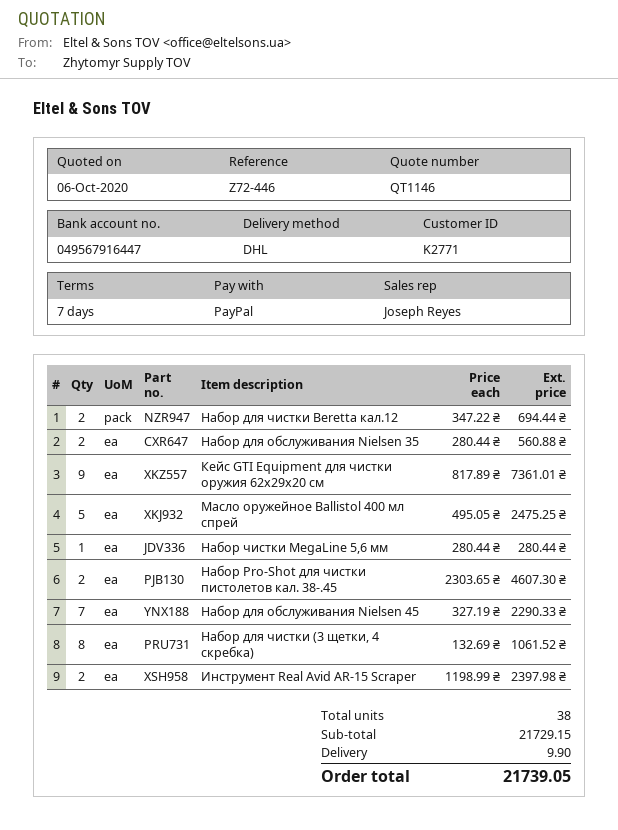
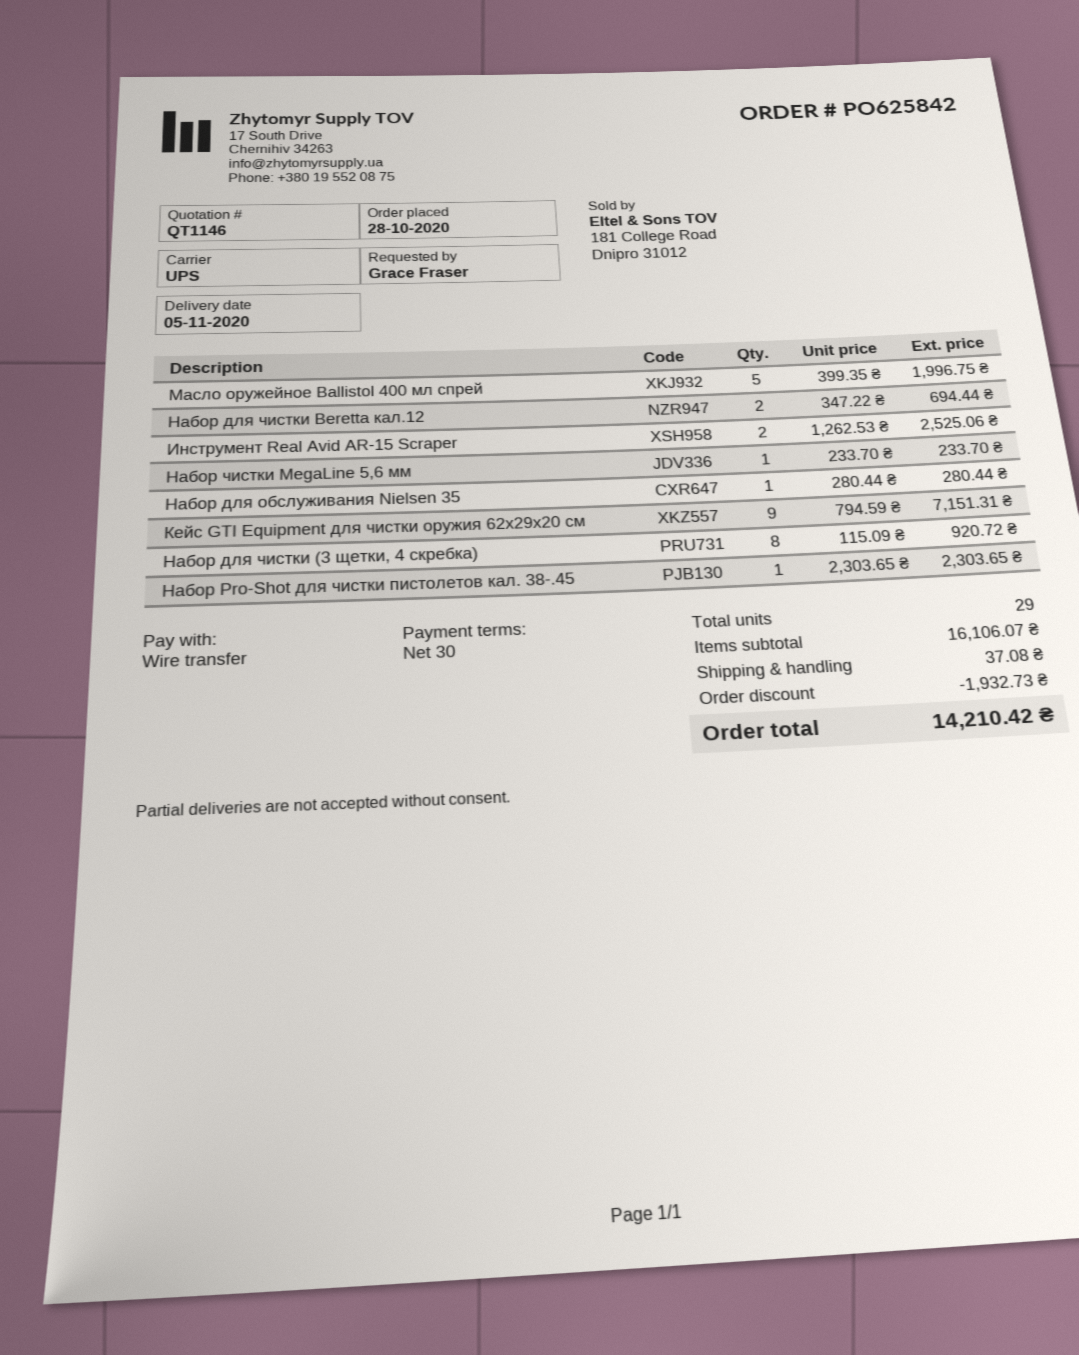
payment terms: 7 days -> 30 days
payment method: PayPal -> bank transfer
shipping method: DHL -> UPS
Набор для обслуживания Nielsen 35: 2 x 280.44 = 560.88 -> 1 x 280.44 = 280.44
Кейс GTI Equipment для чистки оружия 62х29х20 см: 9 x 817.89 = 7361.01 -> 9 x 794.59 = 7151.31
Масло оружейное Ballistol 400 мл спрей: 5 x 495.05 = 2475.25 -> 5 x 399.35 = 1996.75
Набор чистки MegaLine 5,6 мм: 1 x 280.44 = 280.44 -> 1 x 233.70 = 233.70
Набор Pro-Shot для чистки пистолетов кал. 38-.45: 2 x 2303.65 = 4607.30 -> 1 x 2303.65 = 2303.65
Набор для обслуживания Nielsen 45: 7 x 327.19 = 2290.33 -> none
Набор для чистки (3 щетки, 4 скребка): 8 x 132.69 = 1061.52 -> 8 x 115.09 = 920.72
Инструмент Real Avid AR-15 Scraper: 2 x 1198.99 = 2397.98 -> 2 x 1262.53 = 2525.06
total quantity: 38 -> 29
subtotal: 21729.15 -> 16106.07
discount: none -> 1932.73
shipping: 9.90 -> 37.08
total: 21739.05 -> 14210.42

